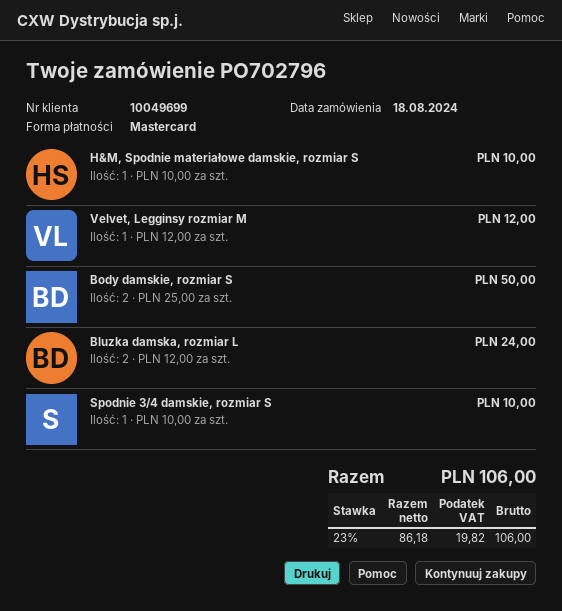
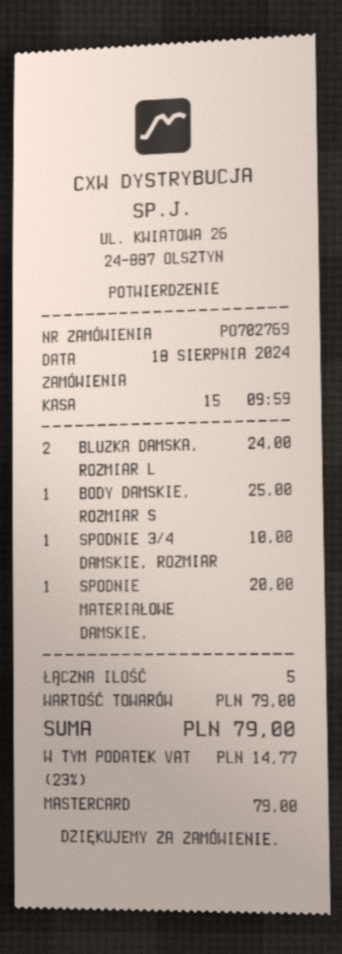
order number: PO702796 -> PO702769
H&M, Spodnie materiałowe damskie, rozmiar S: 1 for 10.00 -> none
Velvet, Legginsy rozmiar M: 1 for 12.00 -> none
Body damskie, rozmiar S: 2 for 50.00 -> 1 for 25.00
SPODNIE MATERIAŁOWE DAMSKIE,: none -> 1 for 20.00
tax: 23% = 19.82 -> 23% = 14.77
total: 106.00 -> 79.00

